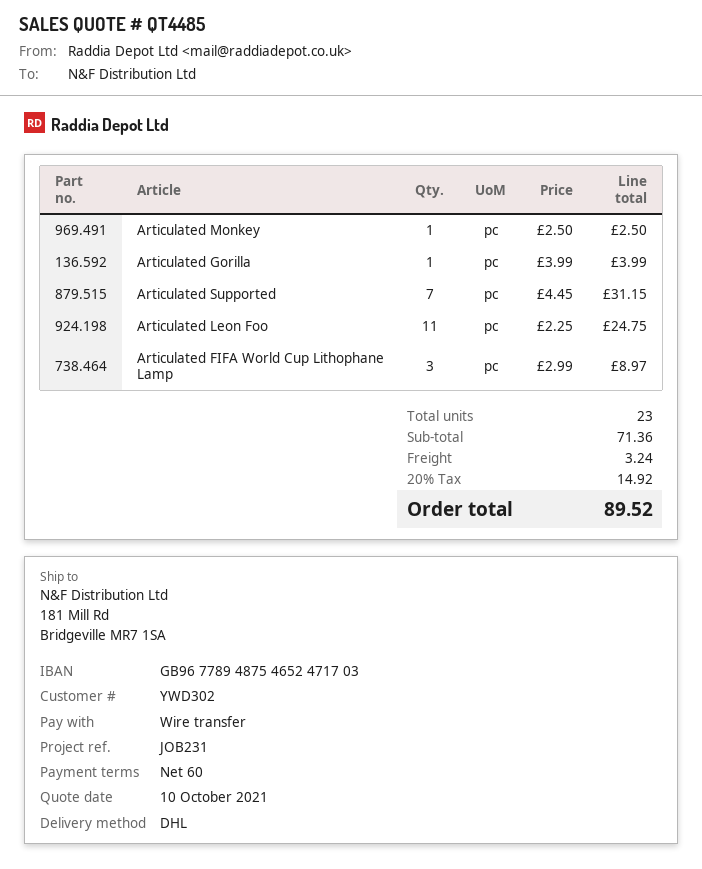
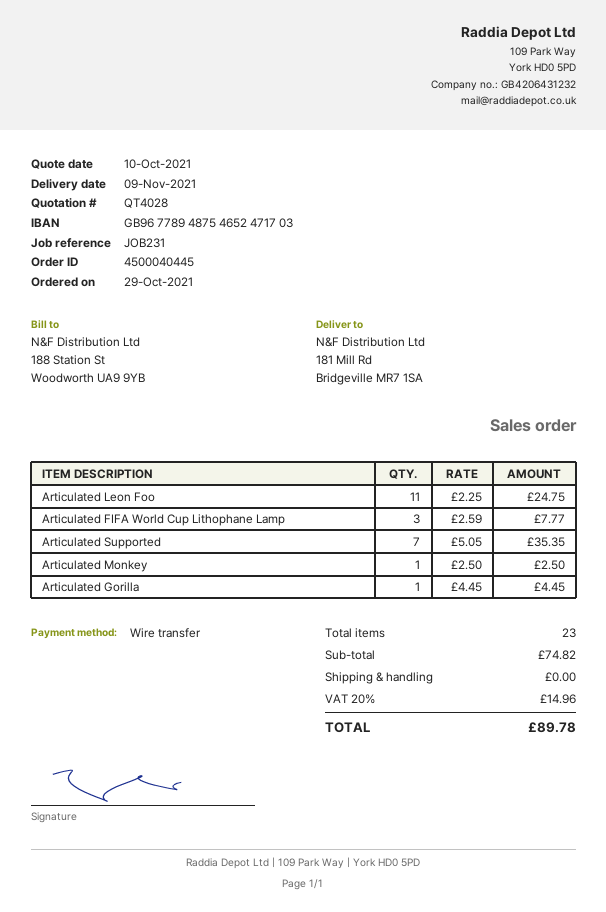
quote number: QT4485 -> QT4028
Articulated Gorilla: 1 x 3.99 = 3.99 -> 1 x 4.45 = 4.45
Articulated Supported: 7 x 4.45 = 31.15 -> 7 x 5.05 = 35.35
Articulated FIFA World Cup Lithophane Lamp: 3 x 2.99 = 8.97 -> 3 x 2.59 = 7.77
subtotal: 71.36 -> 74.82
shipping: 3.24 -> 0.00
tax: 20% = 14.92 -> 20% = 14.96
total: 89.52 -> 89.78

